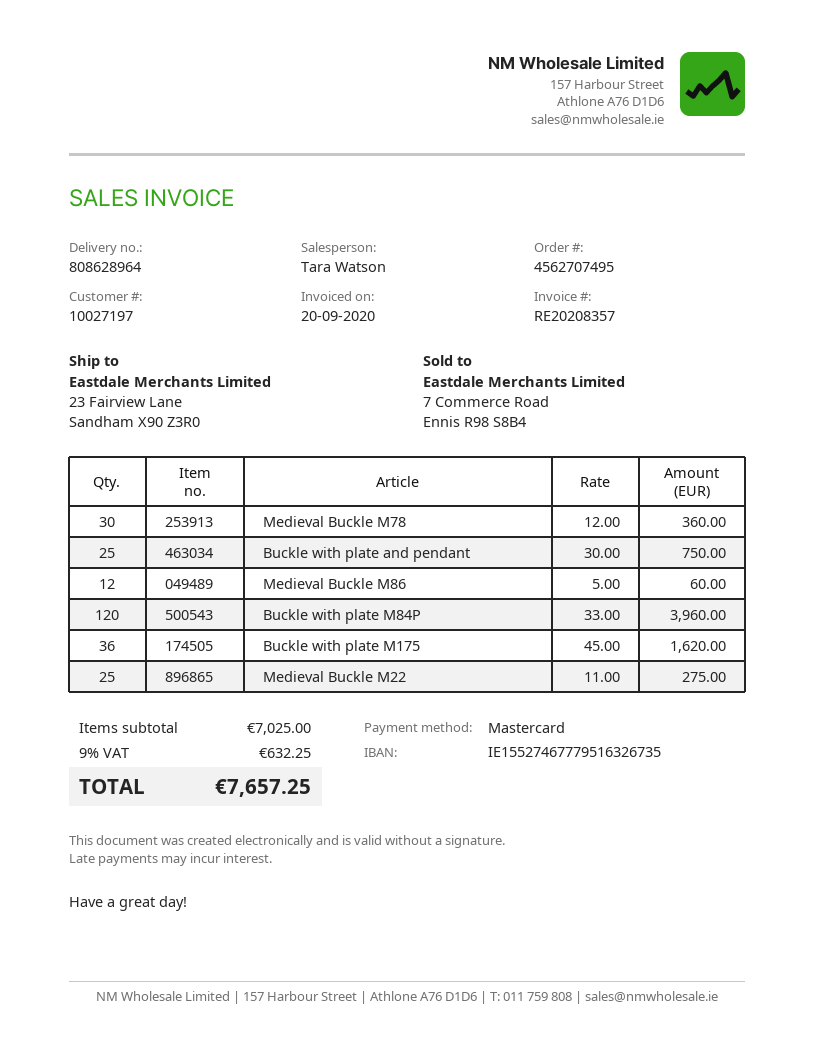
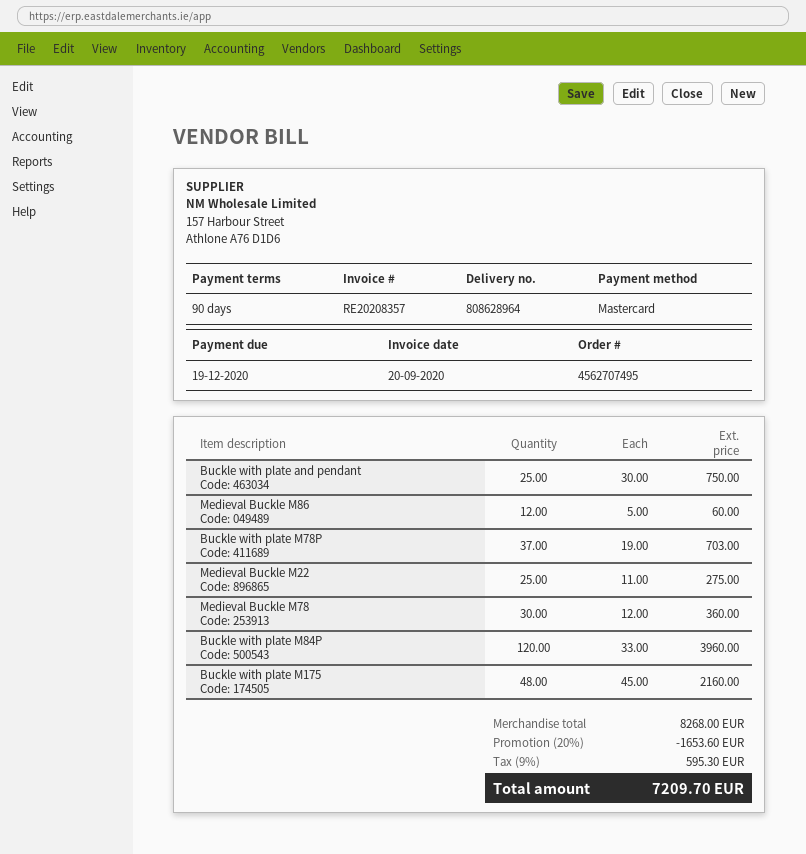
Buckle with plate M175: 36 x 45.00 = 1620.00 -> 48 x 45.00 = 2160.00
Buckle with plate M78P: none -> 37 x 19.00 = 703.00
subtotal: 7025.00 -> 8268.00
discount: none -> 20% = 1653.60
tax: 9% = 632.25 -> 9% = 595.30
total: 7657.25 -> 7209.70

